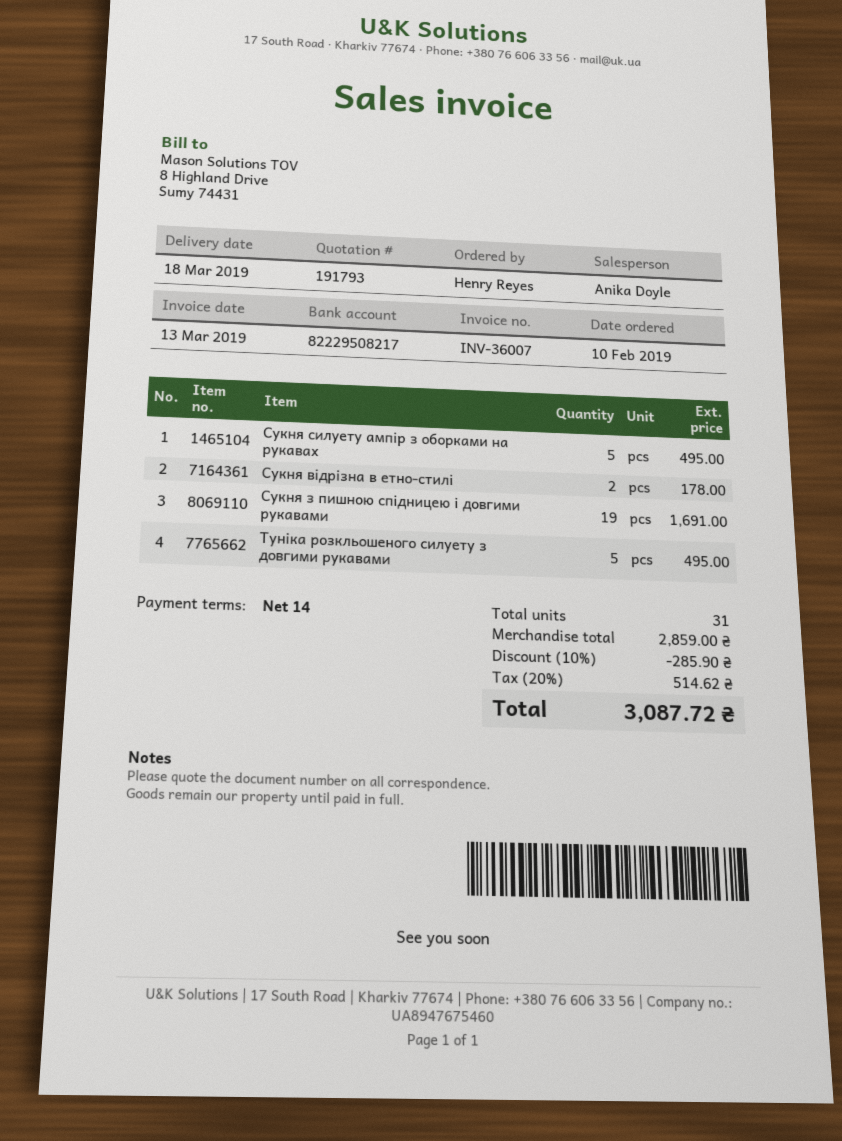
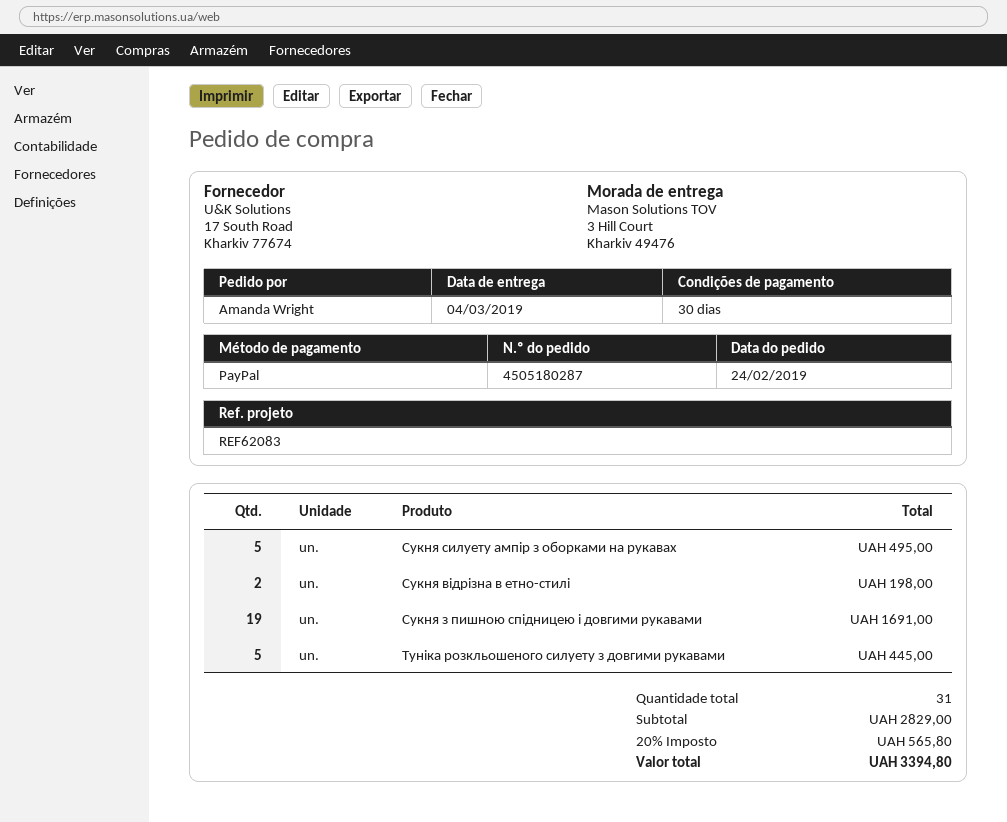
order date: 2019-02-10 -> 2019-02-24
delivery date: 2019-03-18 -> 2019-03-04
payment terms: 14 days -> 30 days
ordered by: Henry Reyes -> Amanda Wright
Сукня відрізна в етно-стилі: 2 for 178.00 -> 2 for 198.00
Туніка розкльошеного силуету з довгими рукавами: 5 for 495.00 -> 5 for 445.00
subtotal: 2859.00 -> 2829.00
discount: 10% = 285.90 -> none
tax: 20% = 514.62 -> 20% = 565.80
total: 3087.72 -> 3394.80

